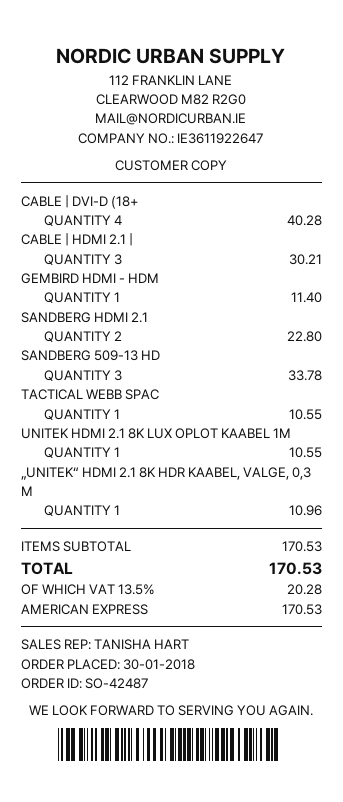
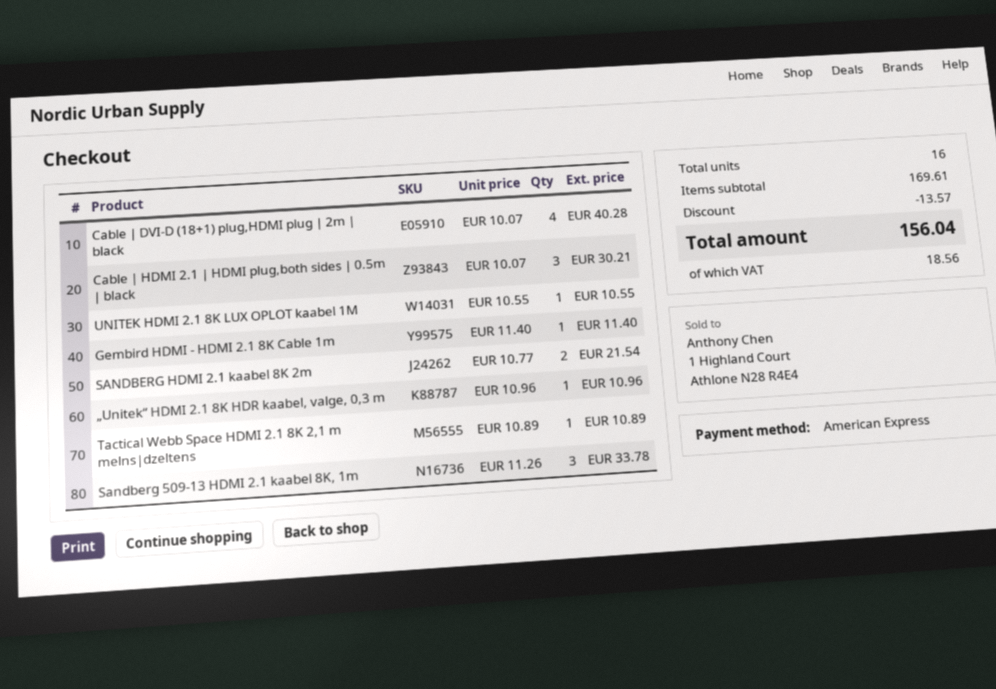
SANDBERG HDMI 2.1: 2 for 22.80 -> 2 for 21.54
TACTICAL WEBB SPAC: 1 for 10.55 -> 1 for 10.89
subtotal: 170.53 -> 169.61
discount: none -> 13.57
tax: 20.28 -> 18.56
total: 170.53 -> 156.04

